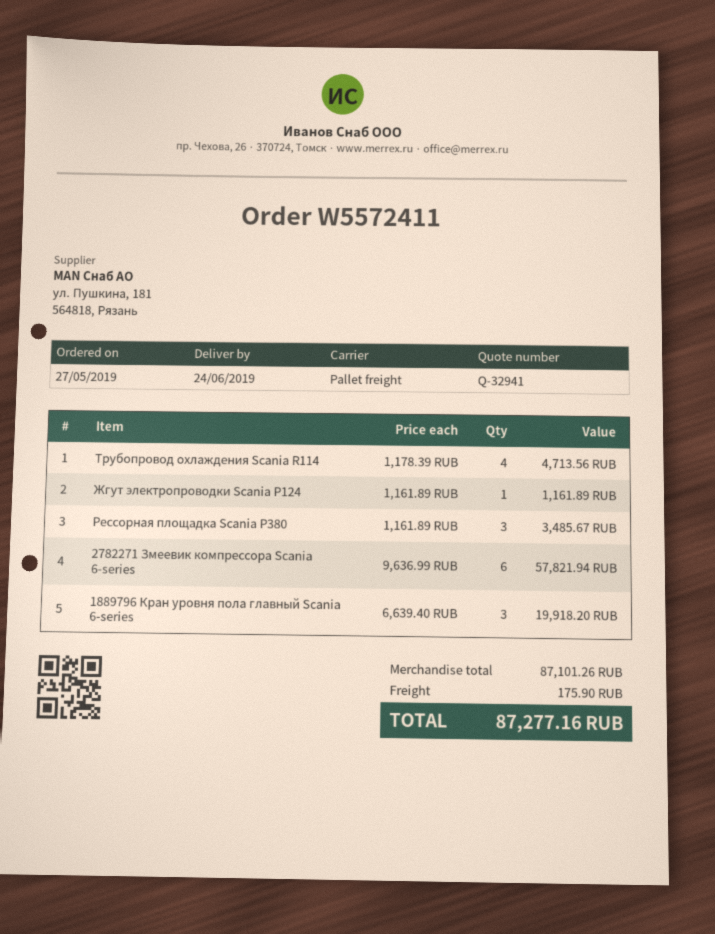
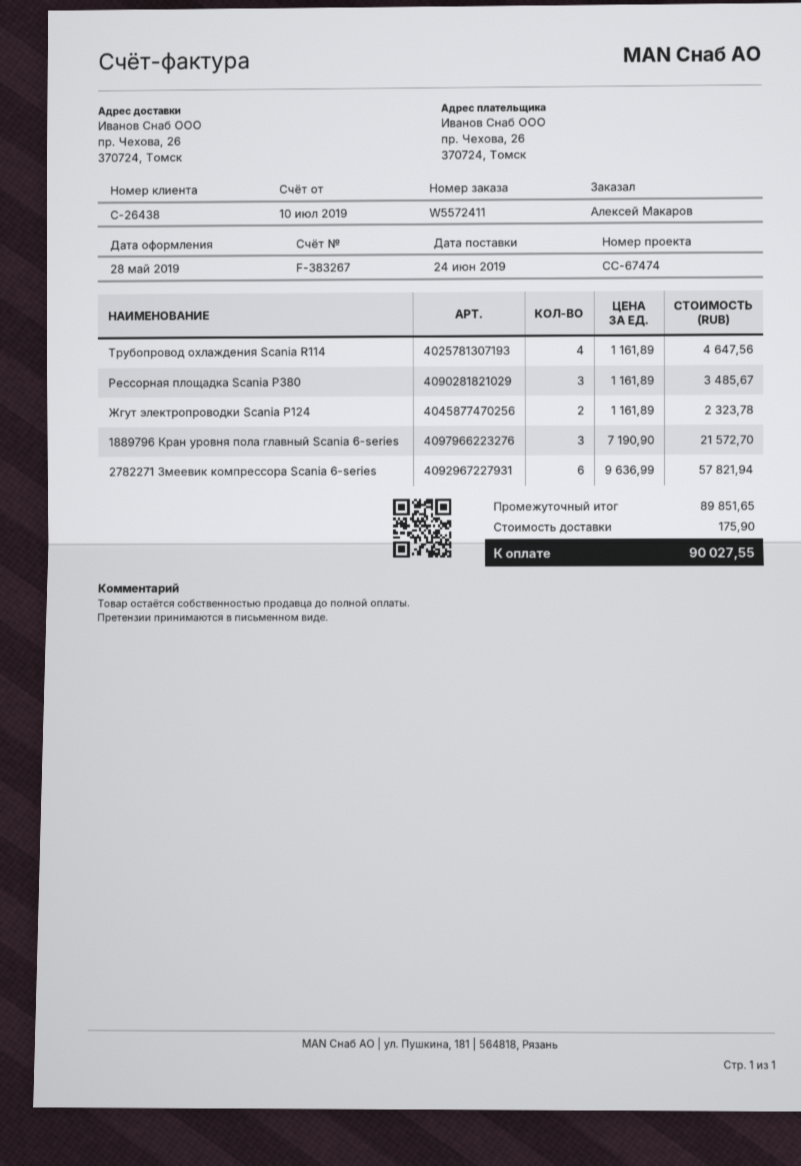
order date: 2019-05-27 -> 2019-05-28
Трубопровод охлаждения Scania R114: 4 x 1178.39 = 4713.56 -> 4 x 1161.89 = 4647.56
Жгут электропроводки Scania P124: 1 x 1161.89 = 1161.89 -> 2 x 1161.89 = 2323.78
1889796 Кран уровня пола главный Scania 6-series: 3 x 6639.40 = 19918.20 -> 3 x 7190.90 = 21572.70
subtotal: 87101.26 -> 89851.65
total: 87277.16 -> 90027.55

